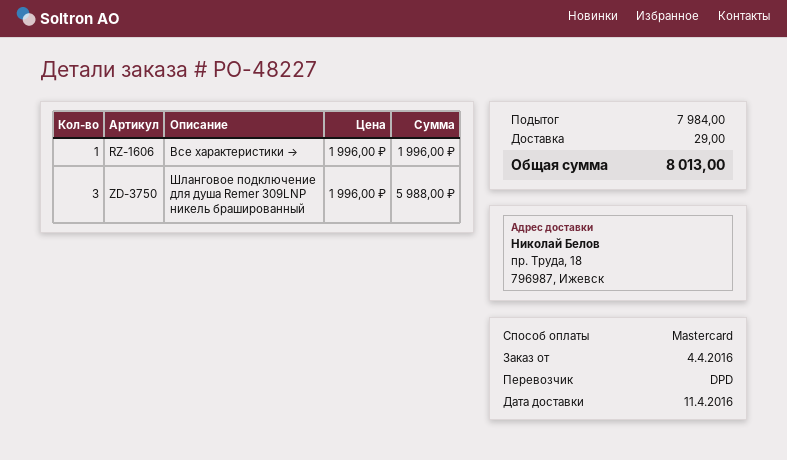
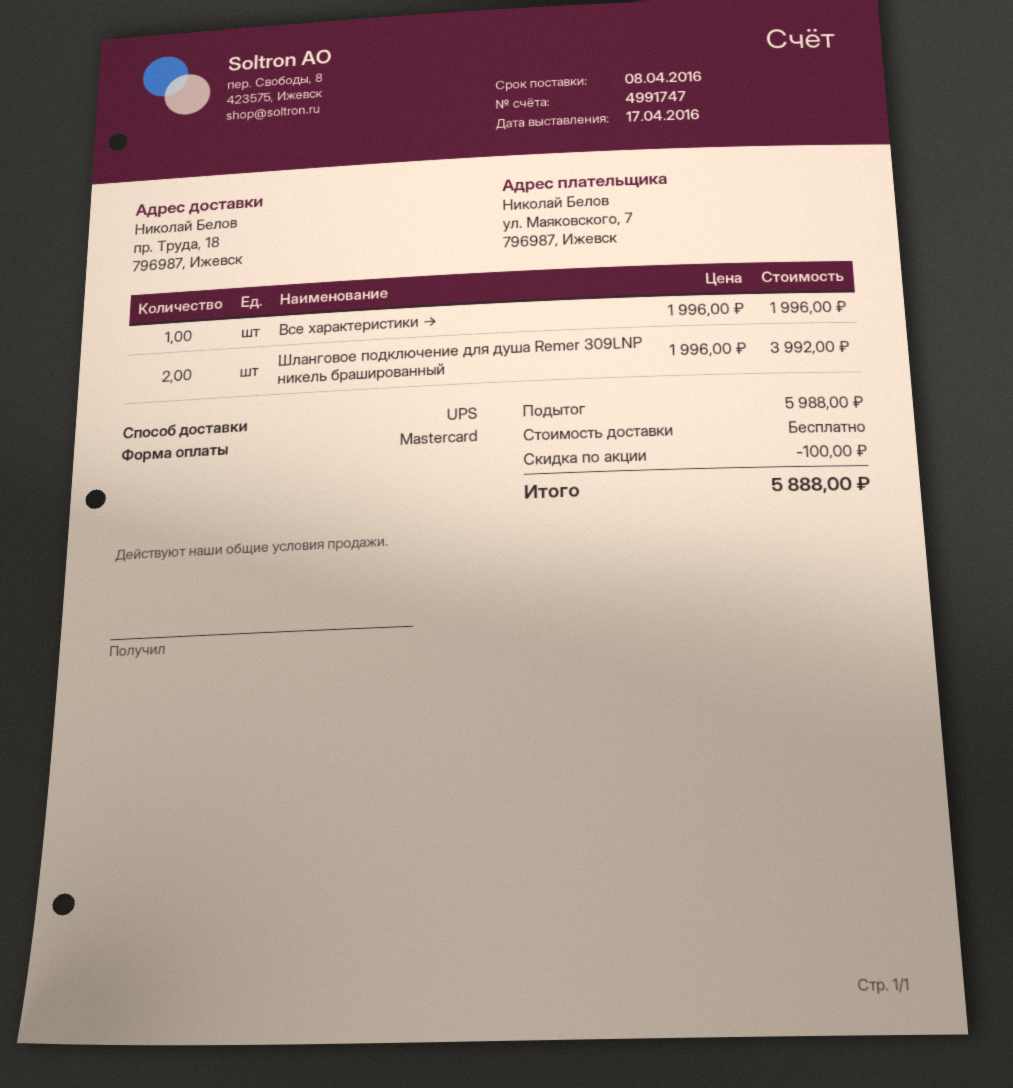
delivery date: 2016-04-11 -> 2016-04-08
shipping method: DPD -> UPS
Шланговое подключение для душа Remer 309LNP никель брашированный: 3 x 1996.00 = 5988.00 -> 2 x 1996.00 = 3992.00
subtotal: 7984.00 -> 5988.00
discount: none -> 100.00
shipping: 29.00 -> 0.00
total: 8013.00 -> 5888.00

